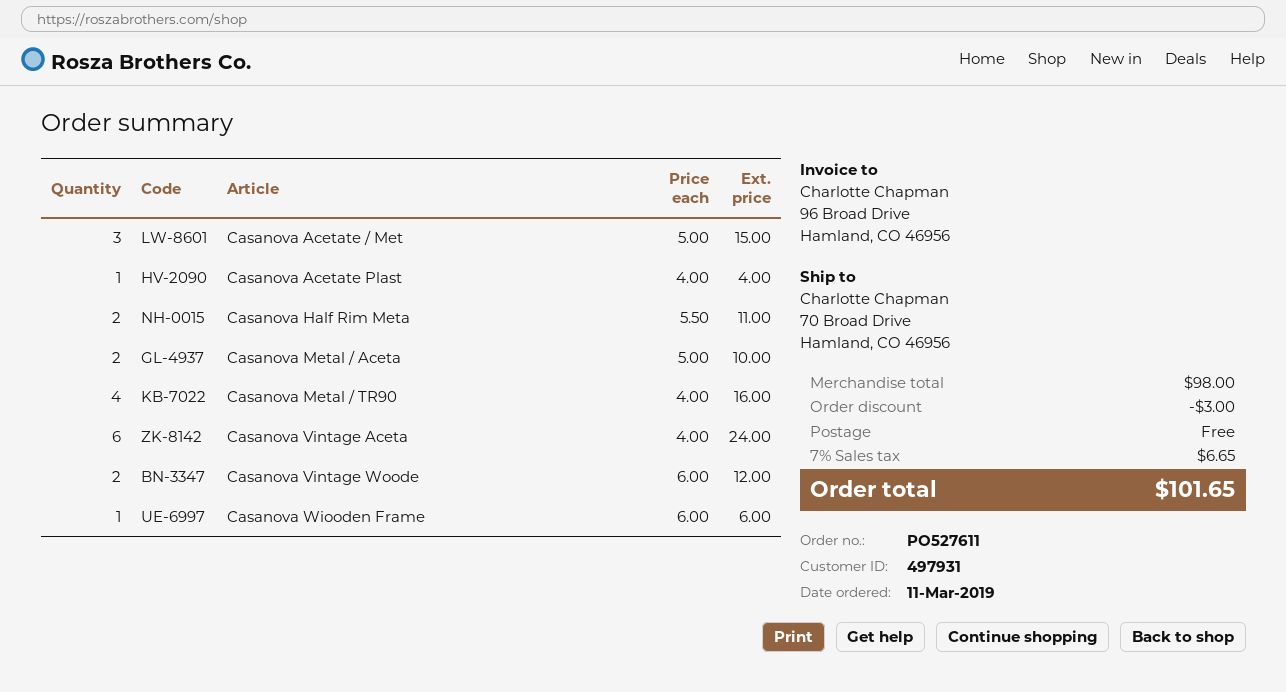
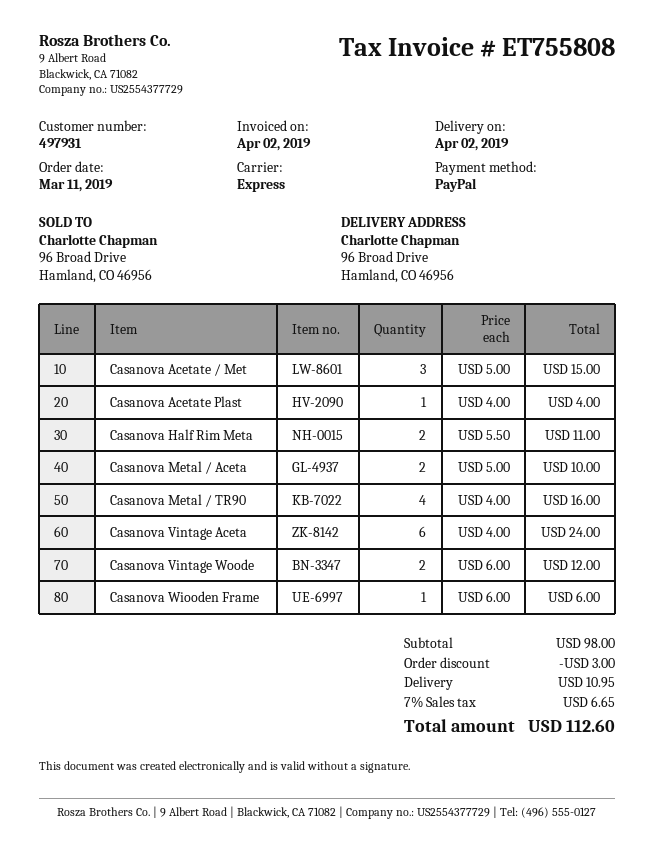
ship to: 70 Broad Drive, Hamland, CO 46956 -> 96 Broad Drive, Hamland, CO 46956
shipping: 0.00 -> 10.95
total: 101.65 -> 112.60

